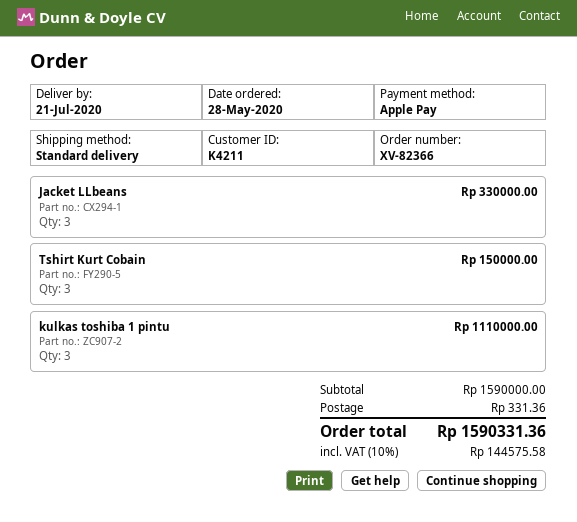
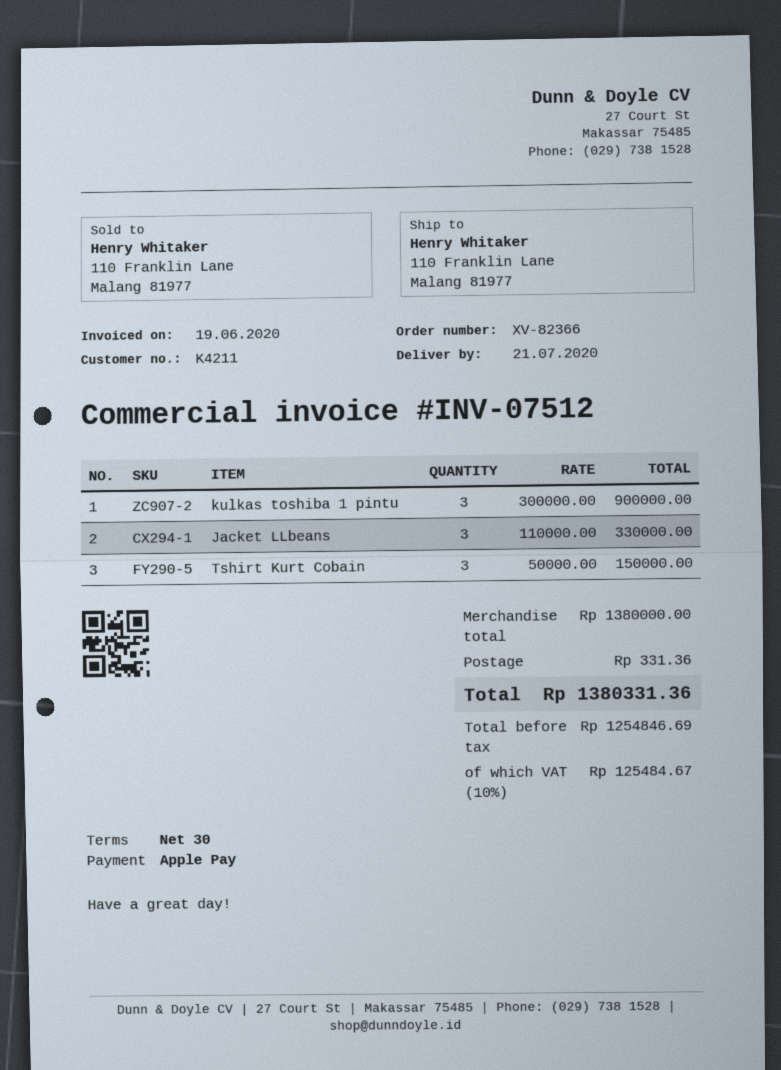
kulkas toshiba 1 pintu: 3 for 1110000.00 -> 3 for 900000.00
subtotal: 1590000.00 -> 1380000.00
tax: 10% = 144575.58 -> 10% = 125484.67
total: 1590331.36 -> 1380331.36

